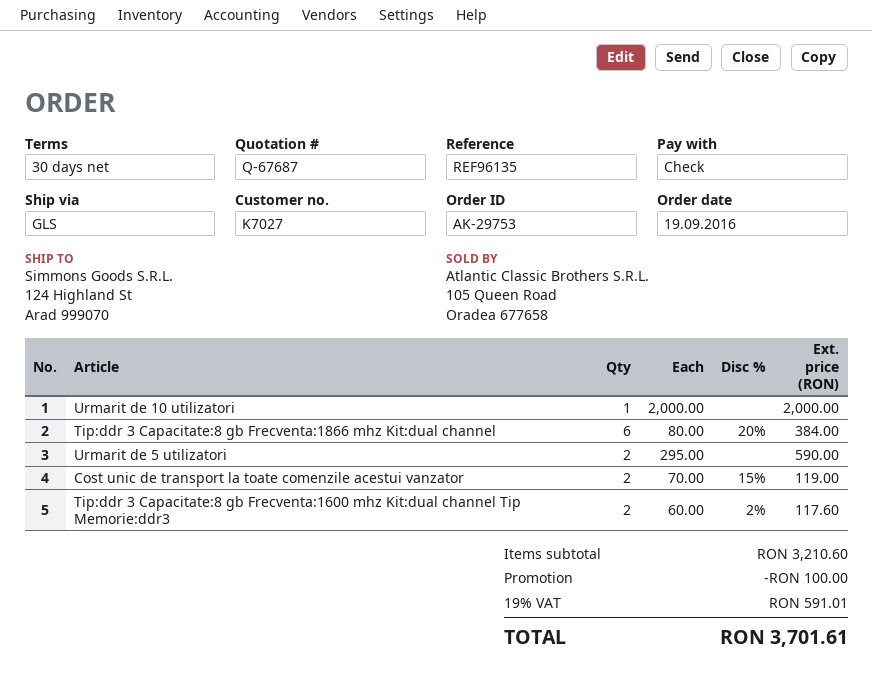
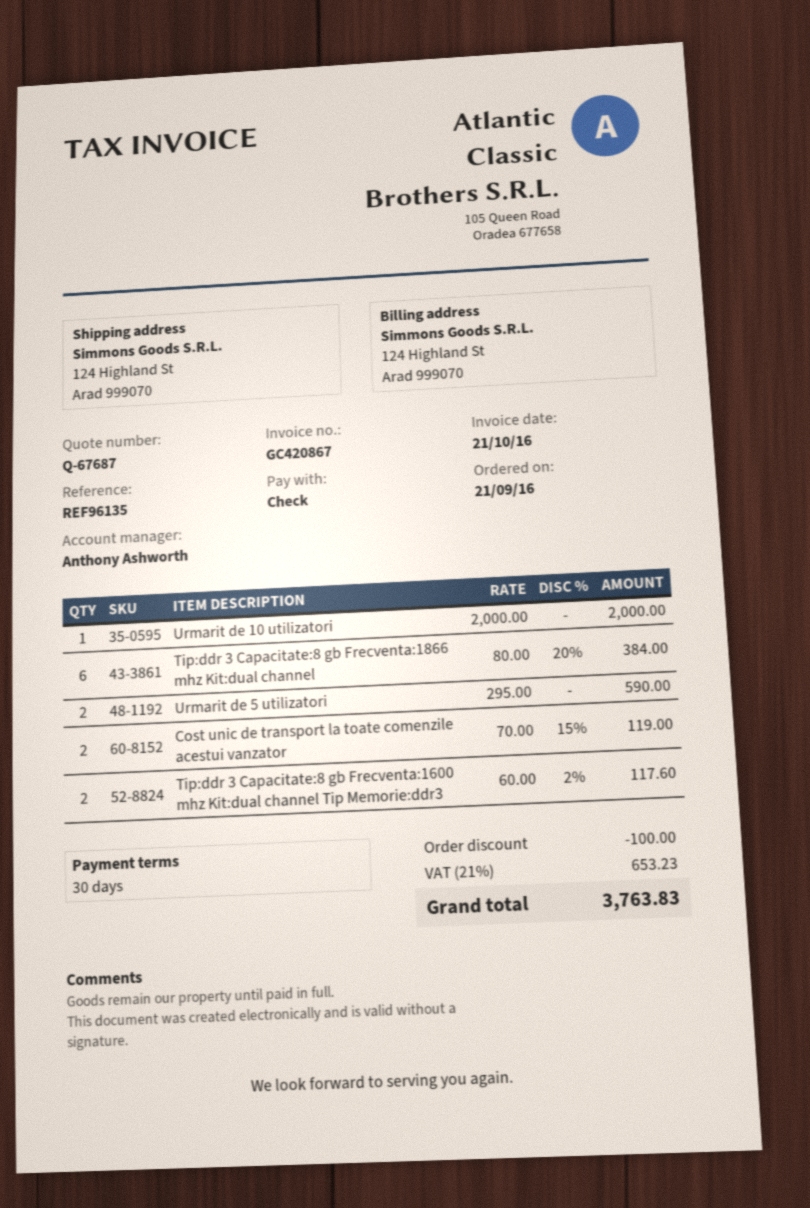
order date: 2016-09-19 -> 2016-09-21
tax: 19% = 591.01 -> 21% = 653.23
total: 3701.61 -> 3763.83

